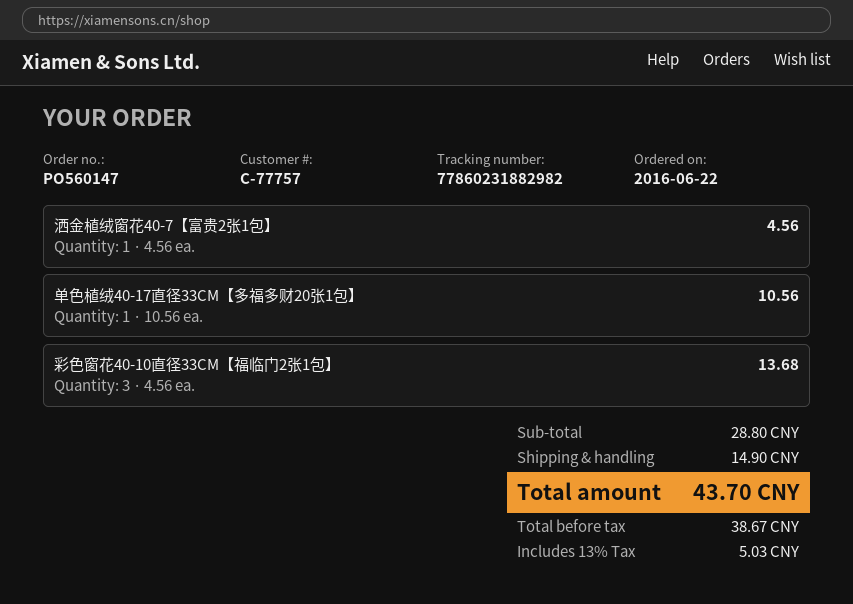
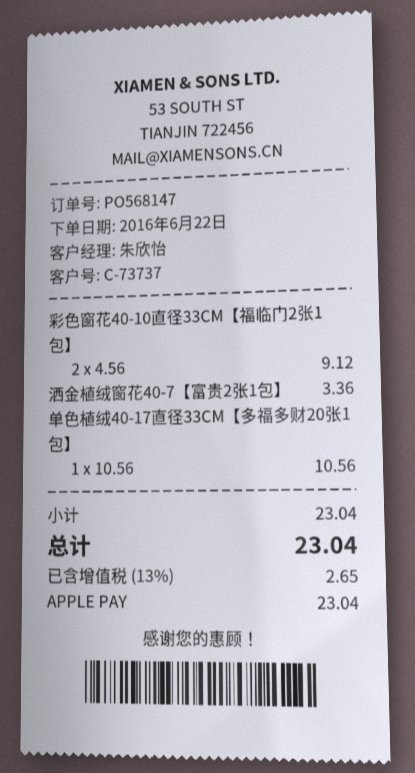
order number: PO560147 -> PO568147
customer number: C-77757 -> C-73737
洒金植绒窗花40-7【富贵2张1包】: 1 x 4.56 = 4.56 -> 1 x 3.36 = 3.36
彩色窗花40-10直径33CM【福临门2张1包】: 3 x 4.56 = 13.68 -> 2 x 4.56 = 9.12
subtotal: 28.80 -> 23.04
shipping: 14.90 -> none
tax: 13% = 5.03 -> 13% = 2.65
total: 43.70 -> 23.04

